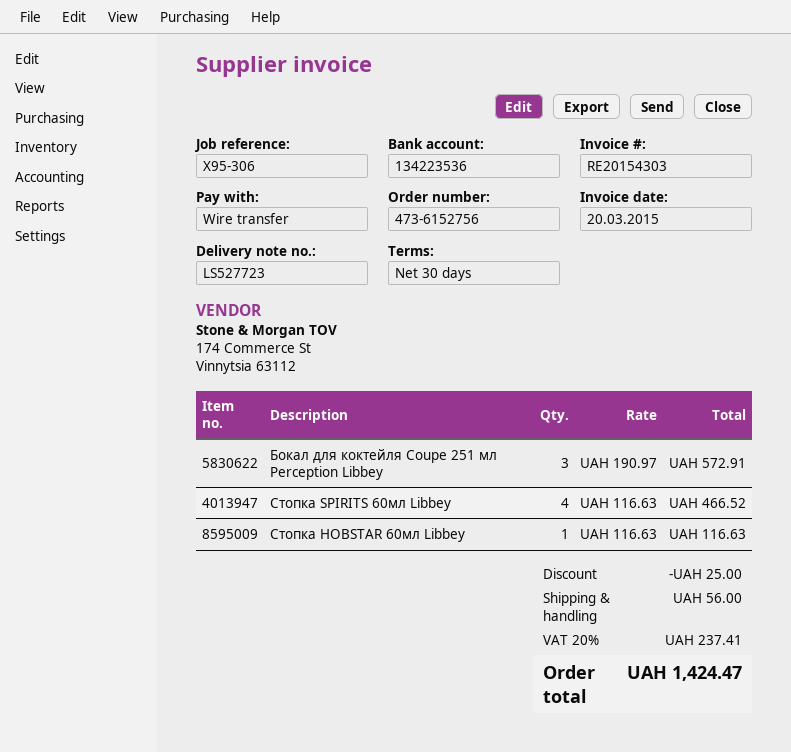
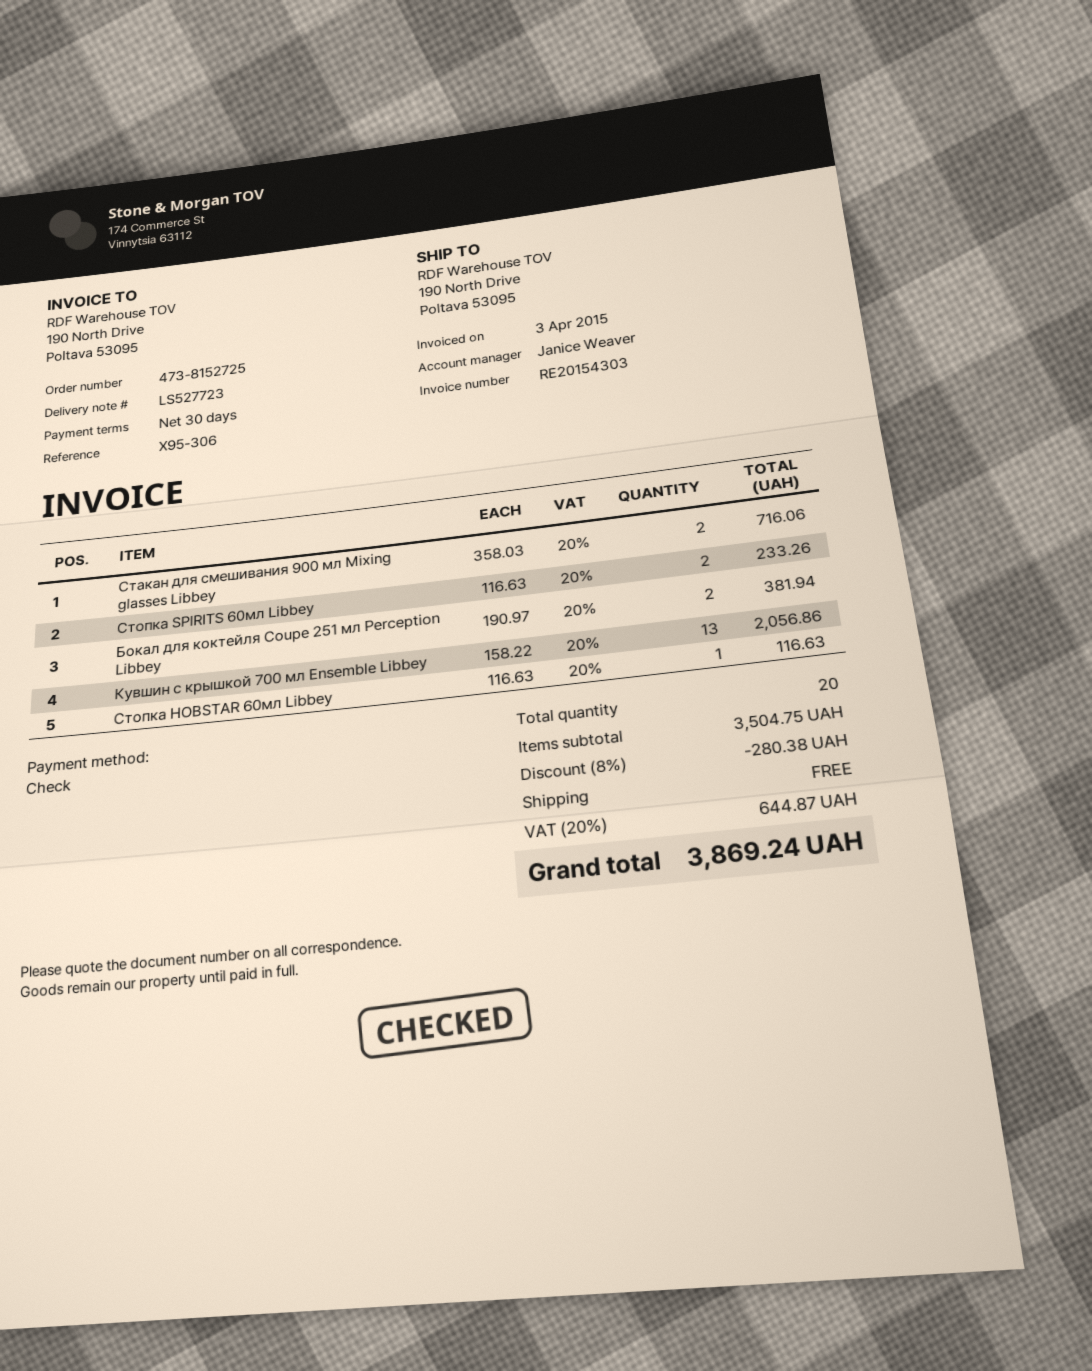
order number: 473-6152756 -> 473-8152725
invoice date: 2015-03-20 -> 2015-04-03
payment method: bank transfer -> cheque
Бокал для коктейля Coupe 251 мл Perception Libbey: 3 x 190.97 = 572.91 -> 2 x 190.97 = 381.94
Стопка SPIRITS 60мл Libbey: 4 x 116.63 = 466.52 -> 2 x 116.63 = 233.26
Стакан для смешивания 900 мл Mixing glasses Libbey: none -> 2 x 358.03 = 716.06
Кувшин с крышкой 700 мл Ensemble Libbey: none -> 13 x 158.22 = 2056.86
discount: 25.00 -> 280.38
shipping: 56.00 -> 0.00
tax: 20% = 237.41 -> 20% = 644.87
total: 1424.47 -> 3869.24

